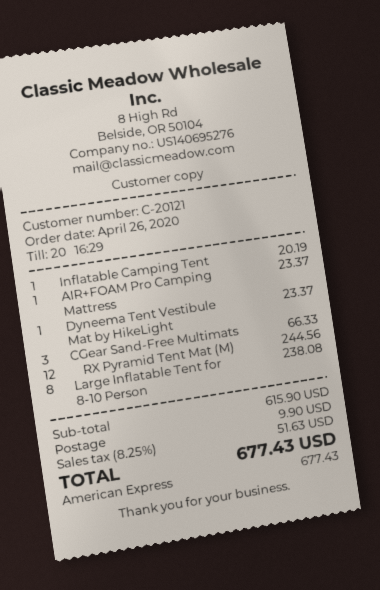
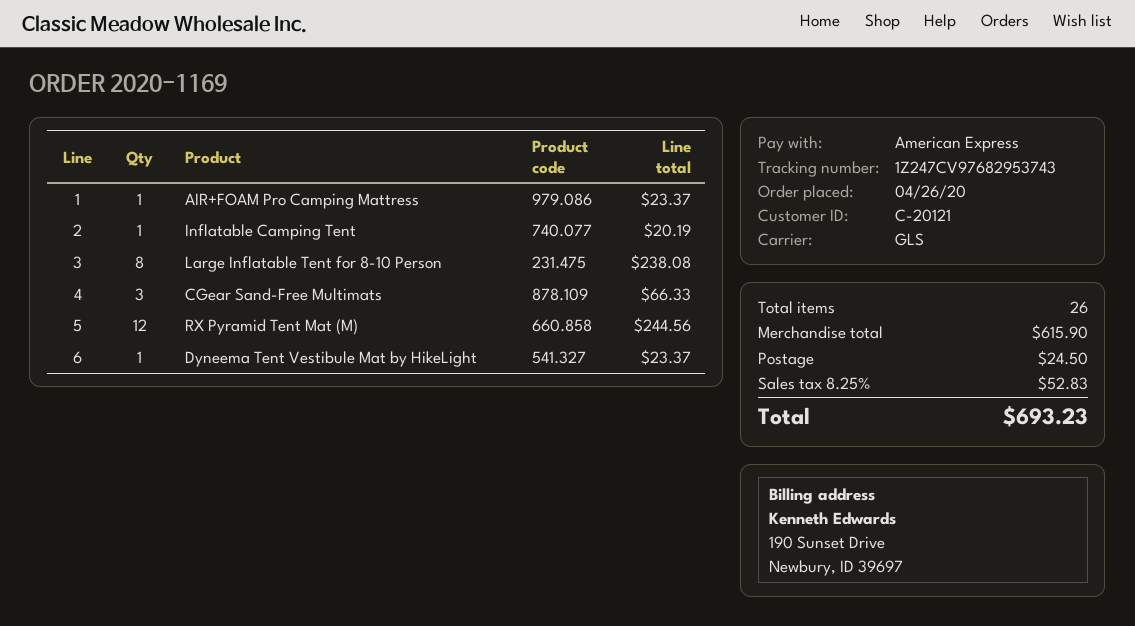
shipping: 9.90 -> 24.50
tax: 8.25% = 51.63 -> 8.25% = 52.83
total: 677.43 -> 693.23

